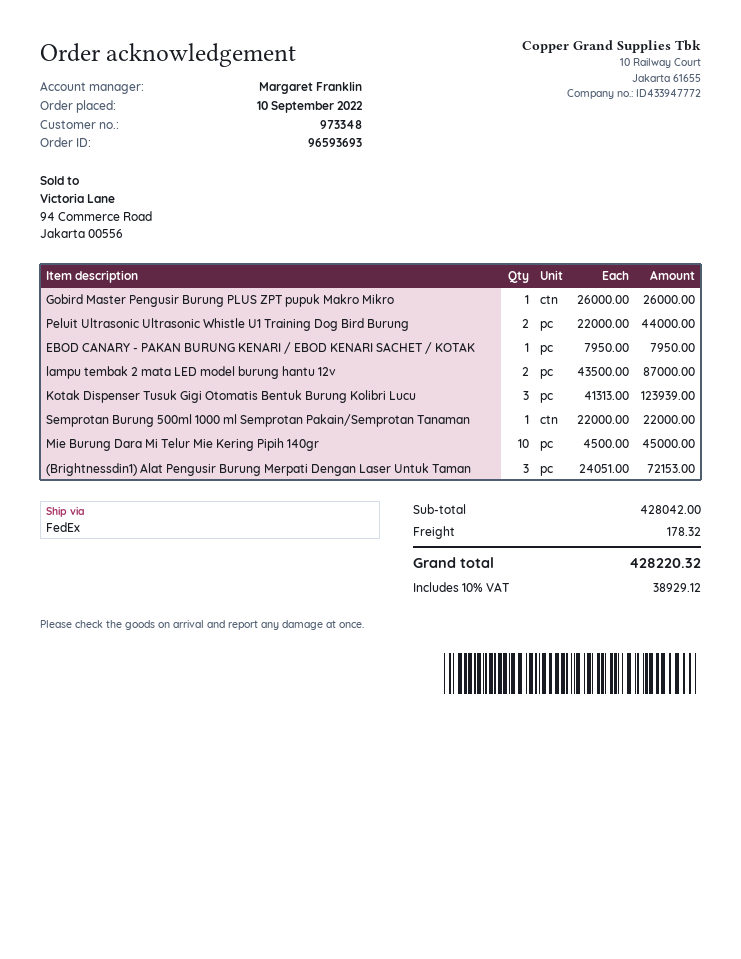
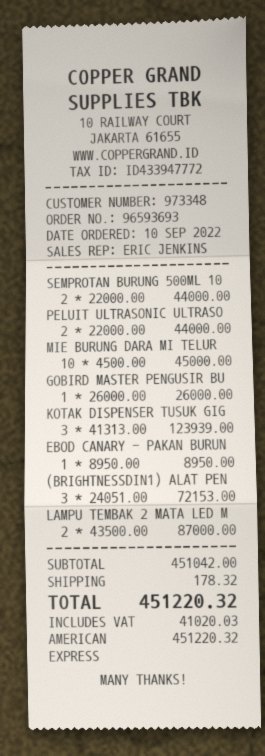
sales rep: Margaret Franklin -> ERIC JENKINS
EBOD CANARY - PAKAN BURUNG KENARI / EBOD KENARI SACHET / KOTAK: 1 x 7950.00 = 7950.00 -> 1 x 8950.00 = 8950.00
Semprotan Burung 500ml 1000 ml Semprotan Pakain/Semprotan Tanaman: 1 x 22000.00 = 22000.00 -> 2 x 22000.00 = 44000.00
subtotal: 428042.00 -> 451042.00
tax: 38929.12 -> 41020.03
total: 428220.32 -> 451220.32

